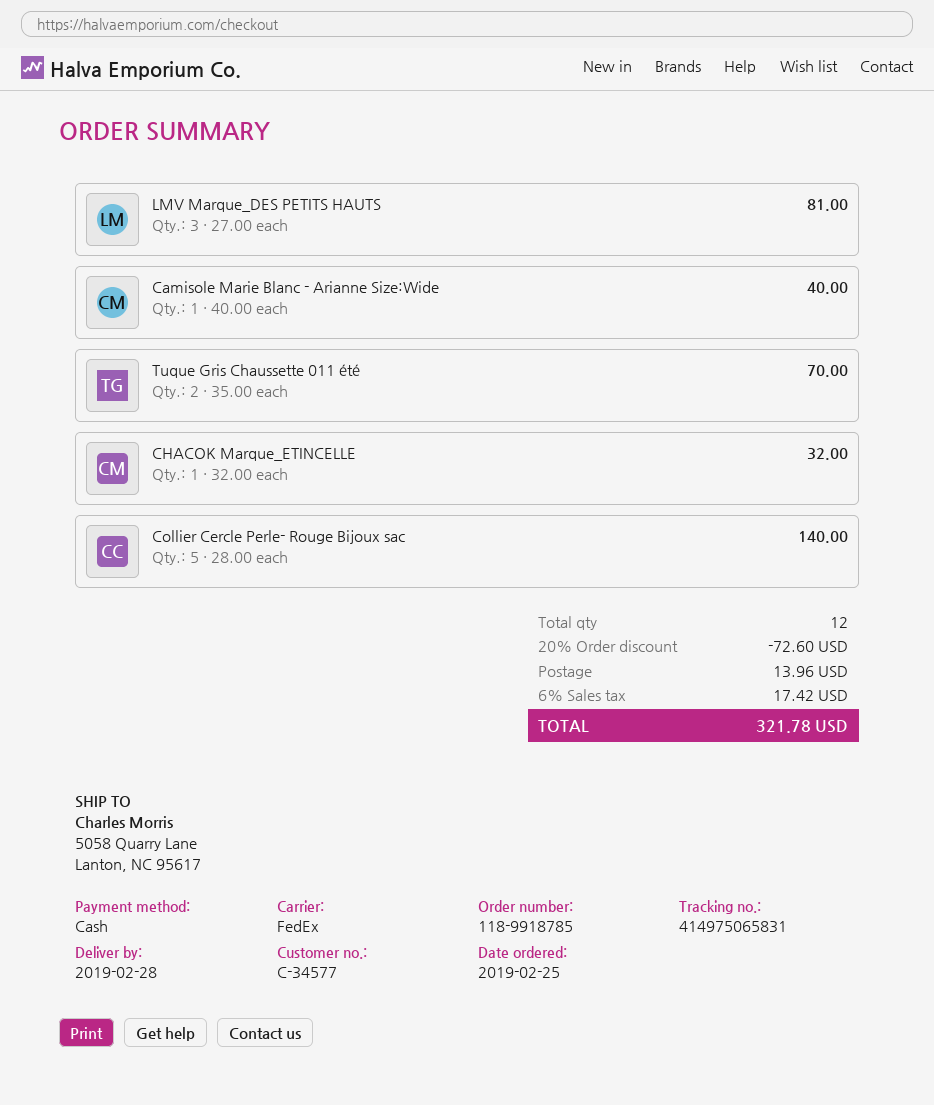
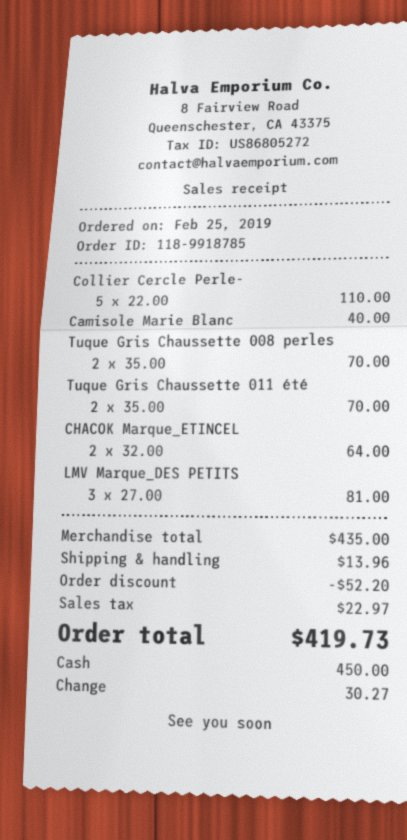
CHACOK Marque_ETINCELLE: 1 x 32.00 = 32.00 -> 2 x 32.00 = 64.00
Collier Cercle Perle- Rouge Bijoux sac: 5 x 28.00 = 140.00 -> 5 x 22.00 = 110.00
Tuque Gris Chaussette 008 perles: none -> 2 x 35.00 = 70.00
discount: 72.60 -> 52.20
tax: 17.42 -> 22.97
total: 321.78 -> 419.73

